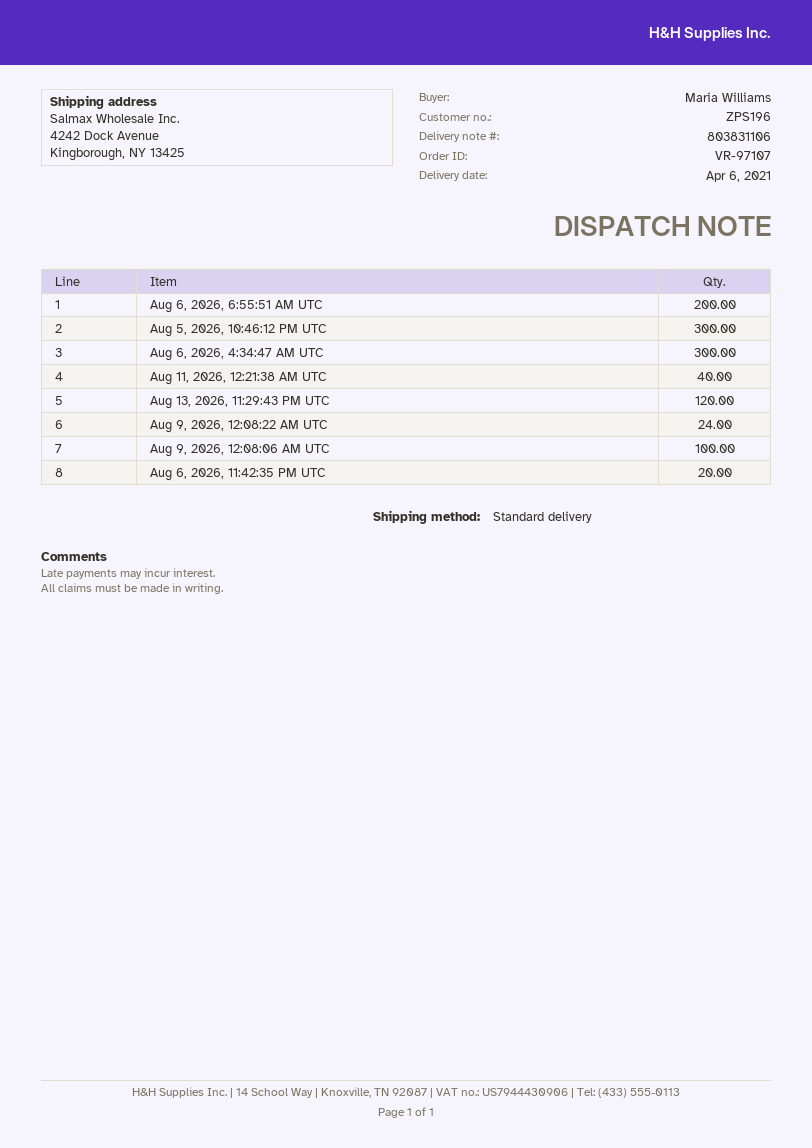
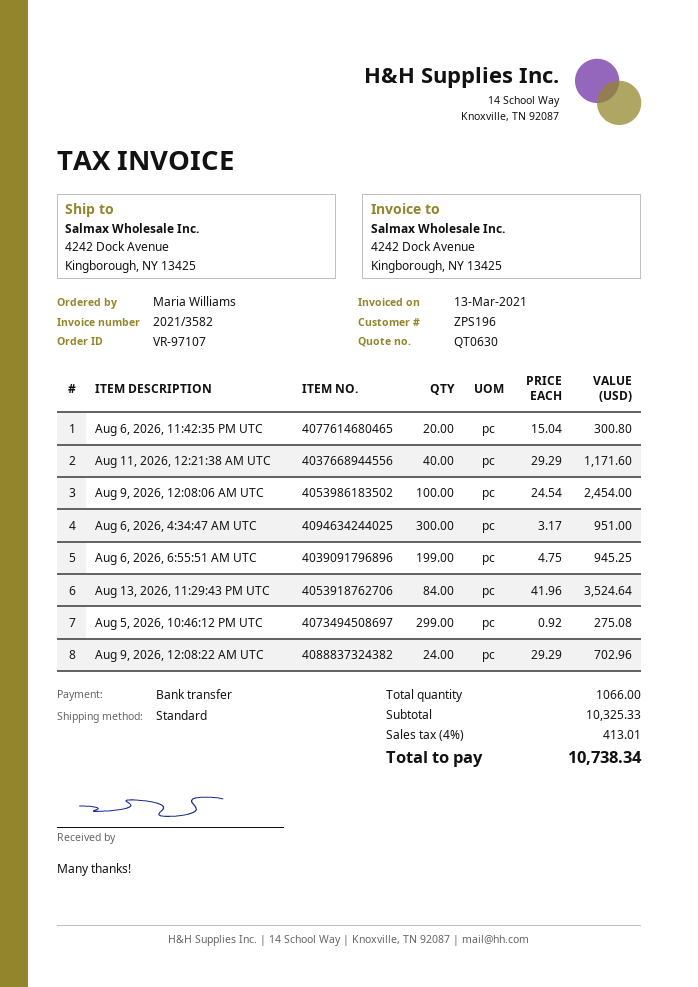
Aug 6, 2026, 6:55:51 AM UTC: 200 -> 199
Aug 5, 2026, 10:46:12 PM UTC: 300 -> 299
Aug 13, 2026, 11:29:43 PM UTC: 120 -> 84

